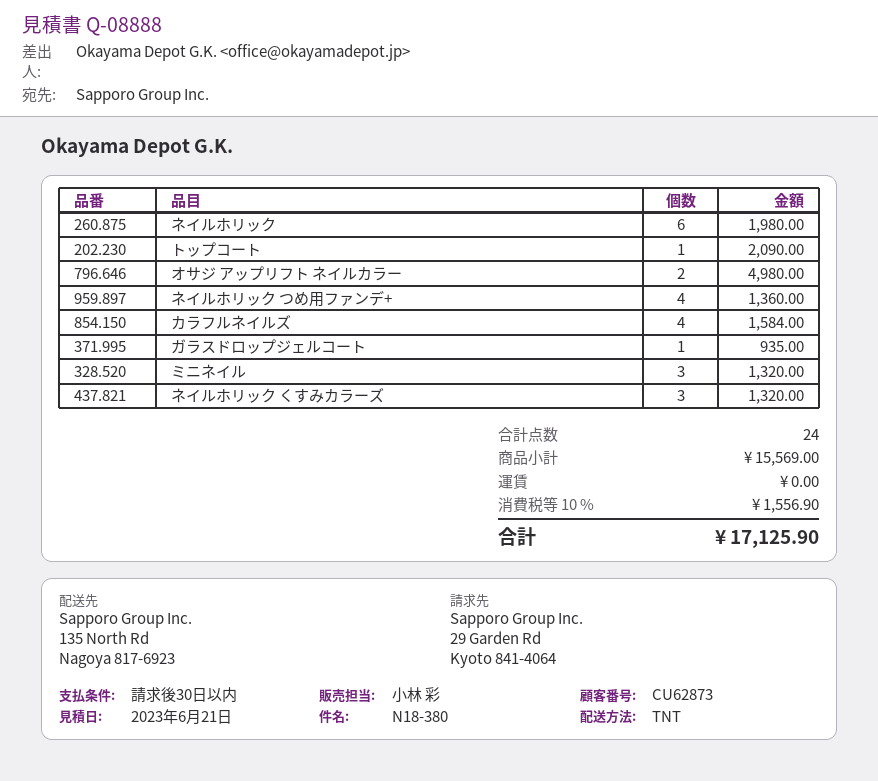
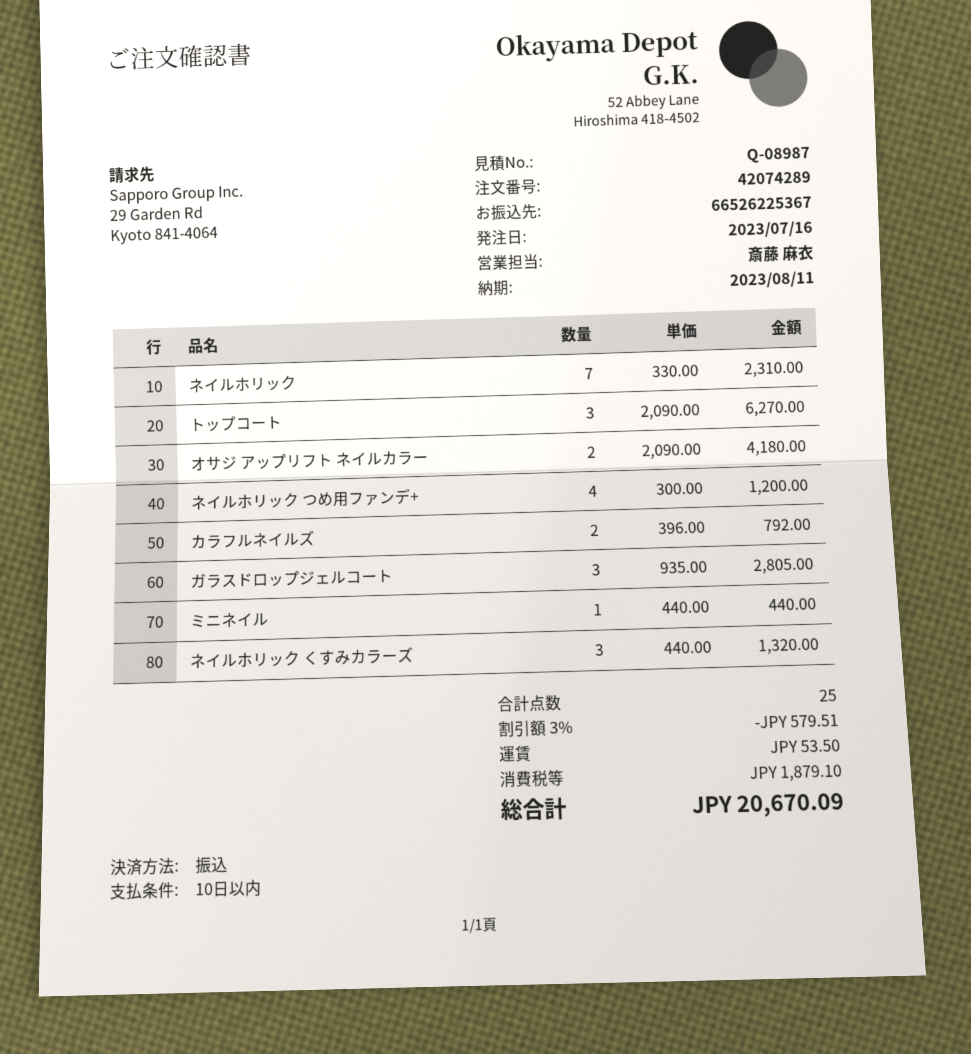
quote number: Q-08888 -> Q-08987
payment terms: 30 days -> 10 days
sales rep: 小林 彩 -> 斎藤 麻衣
ネイルホリック: 6 for 1980.00 -> 7 for 2310.00
トップコート: 1 for 2090.00 -> 3 for 6270.00
オサジ アップリフト ネイルカラー: 2 for 4980.00 -> 2 for 4180.00
ネイルホリック つめ用ファンデ+: 4 for 1360.00 -> 4 for 1200.00
カラフルネイルズ: 4 for 1584.00 -> 2 for 792.00
ガラスドロップジェルコート: 1 for 935.00 -> 3 for 2805.00
ミニネイル: 3 for 1320.00 -> 1 for 440.00
total quantity: 24 -> 25
discount: none -> 3% = 579.51
shipping: 0.00 -> 53.50
tax: 1556.90 -> 1879.10
total: 17125.90 -> 20670.09

